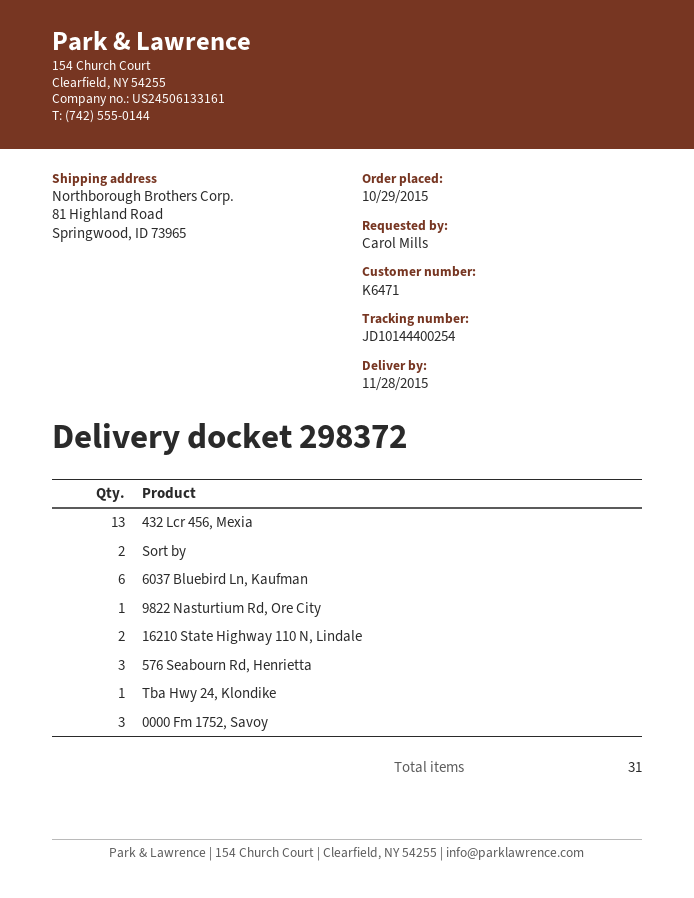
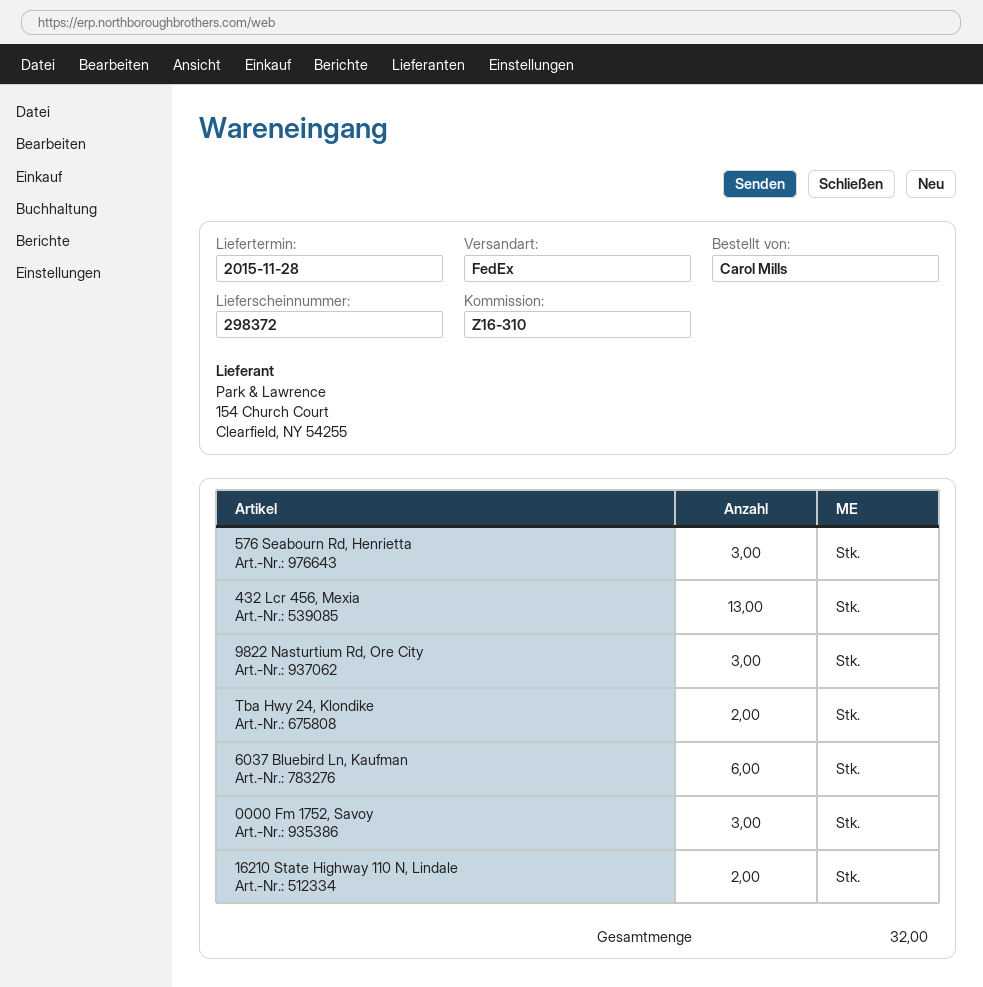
Sort by: 2 -> none
9822 Nasturtium Rd, Ore City: 1 -> 3
Tba Hwy 24, Klondike: 1 -> 2
total quantity: 31 -> 32

